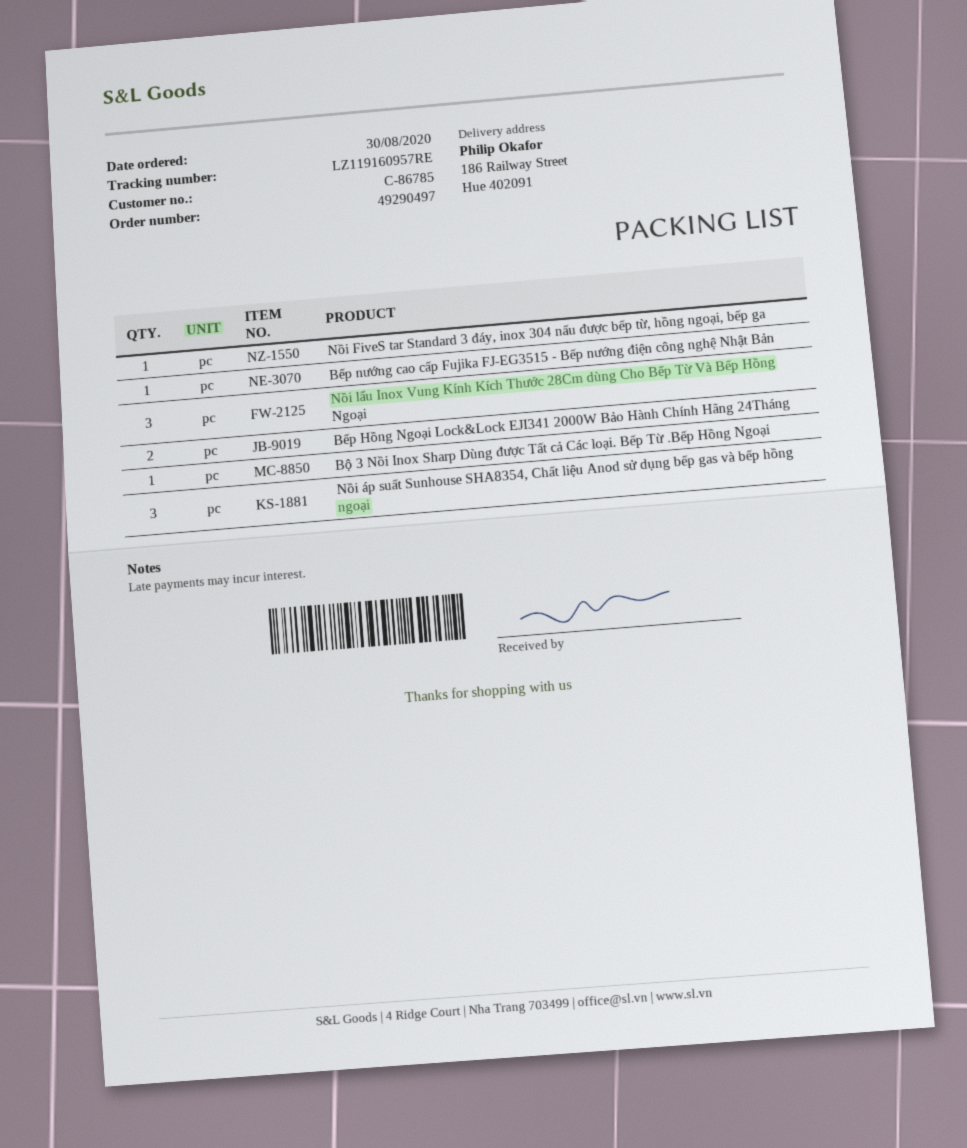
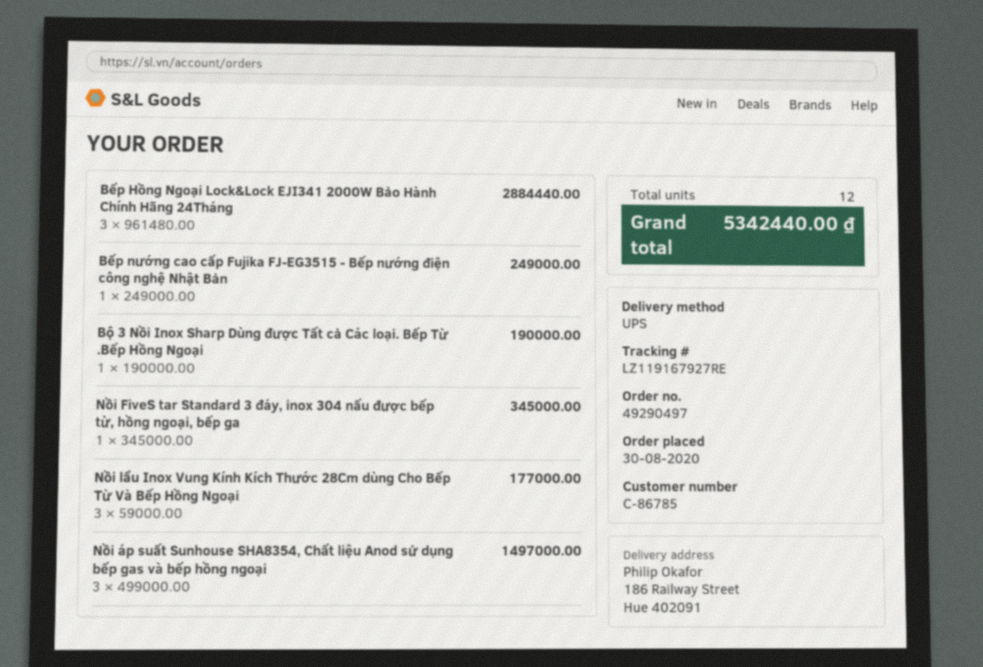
tracking number: LZ119160957RE -> LZ119167927RE
Bếp Hồng Ngoại Lock&Lock EJI341 2000W Bảo Hành Chính Hãng 24Tháng: 2 -> 3

